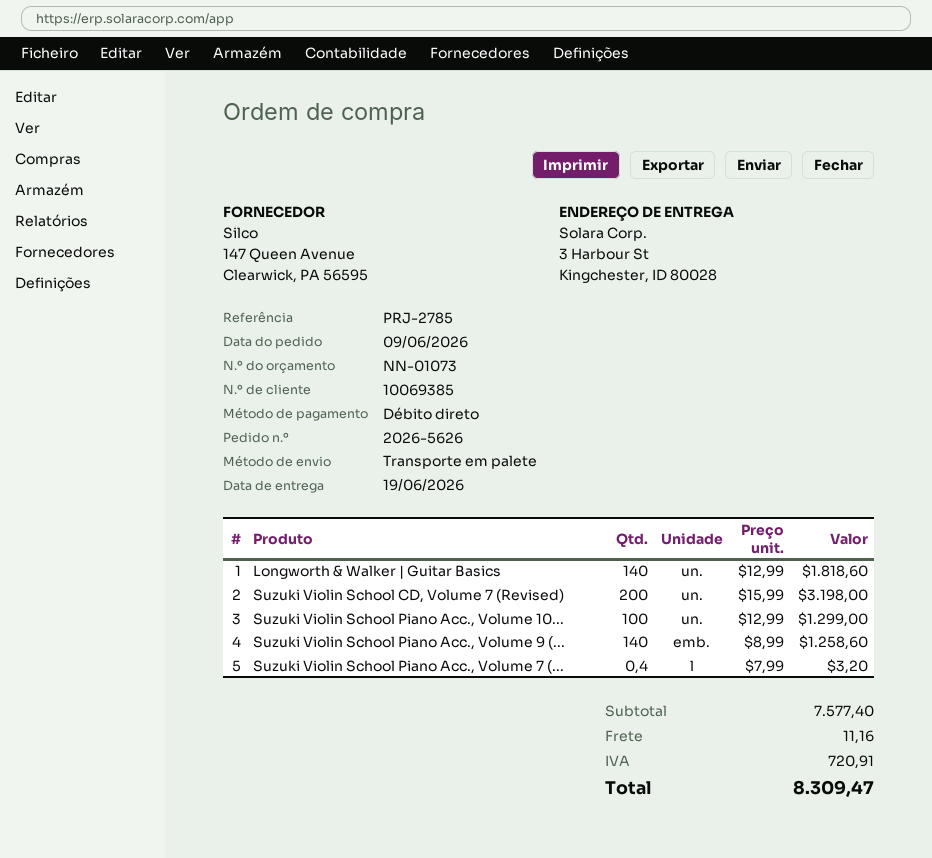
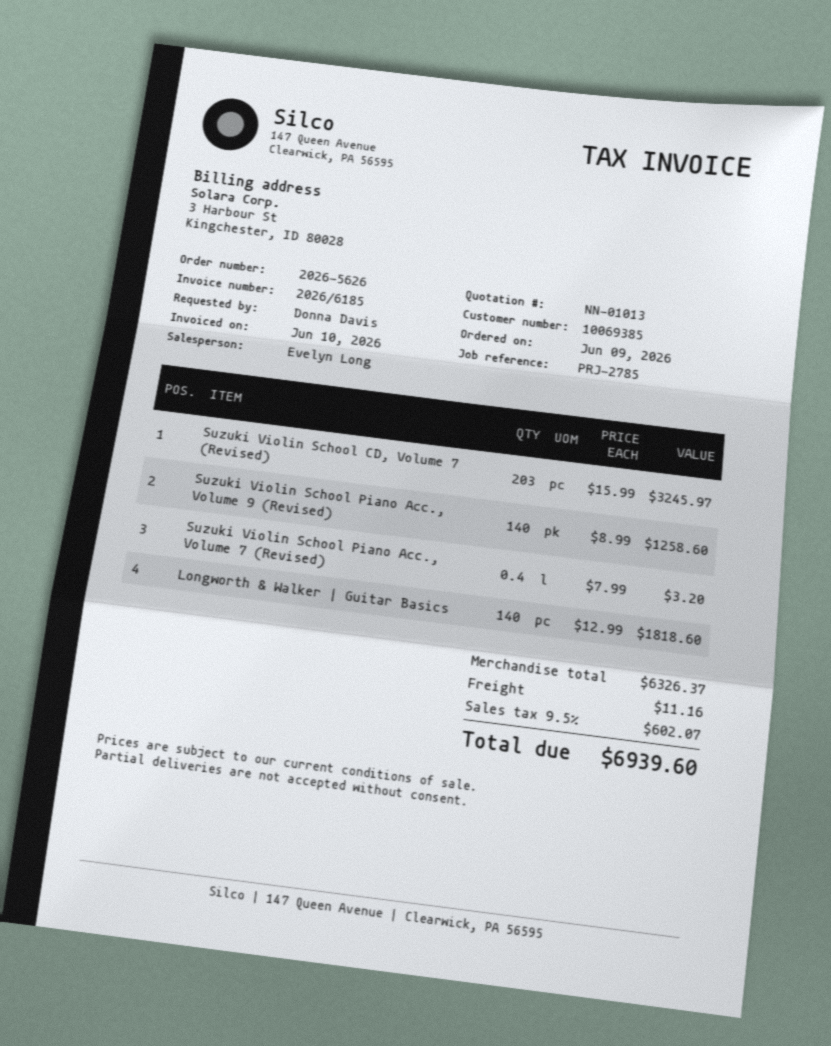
quote number: NN-01073 -> NN-01013
Suzuki Violin School CD, Volume 7 (Revised): 200 x 15.99 = 3198.00 -> 203 x 15.99 = 3245.97
Suzuki Violin School Piano Acc., Volume 10...: 100 x 12.99 = 1299.00 -> none
subtotal: 7577.40 -> 6326.37
tax: 720.91 -> 602.07
total: 8309.47 -> 6939.60

